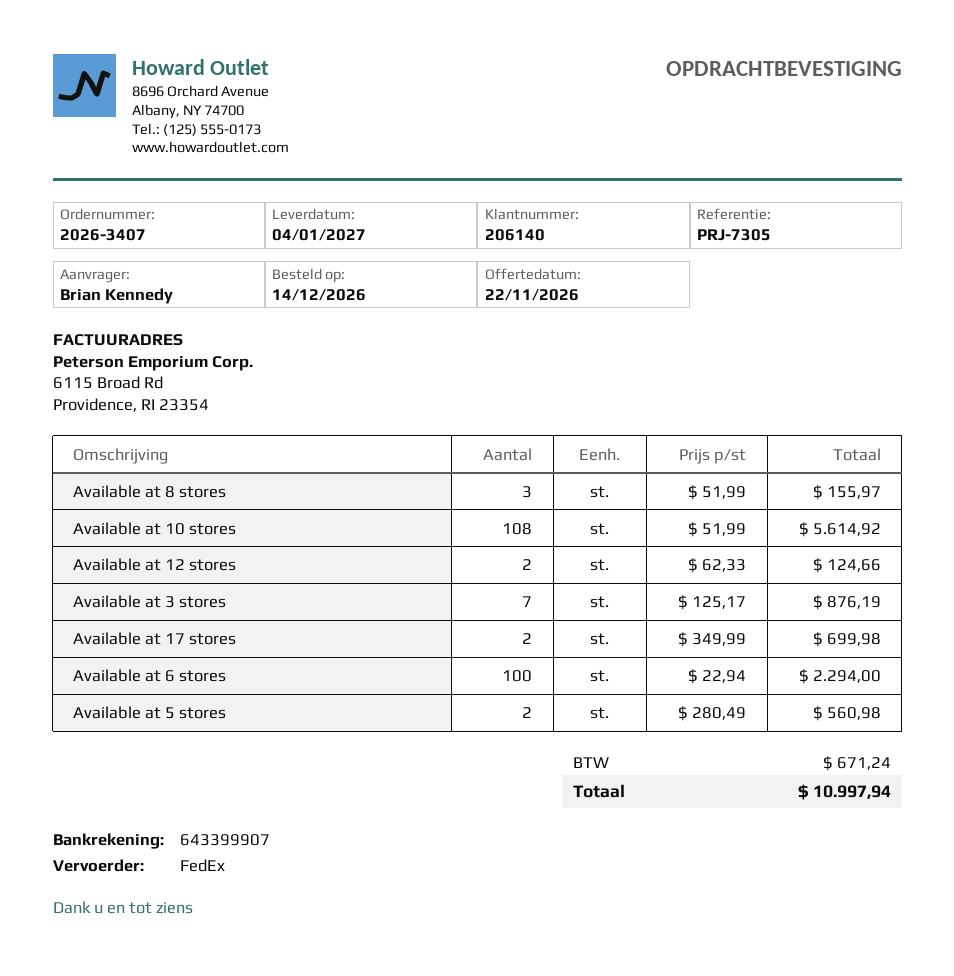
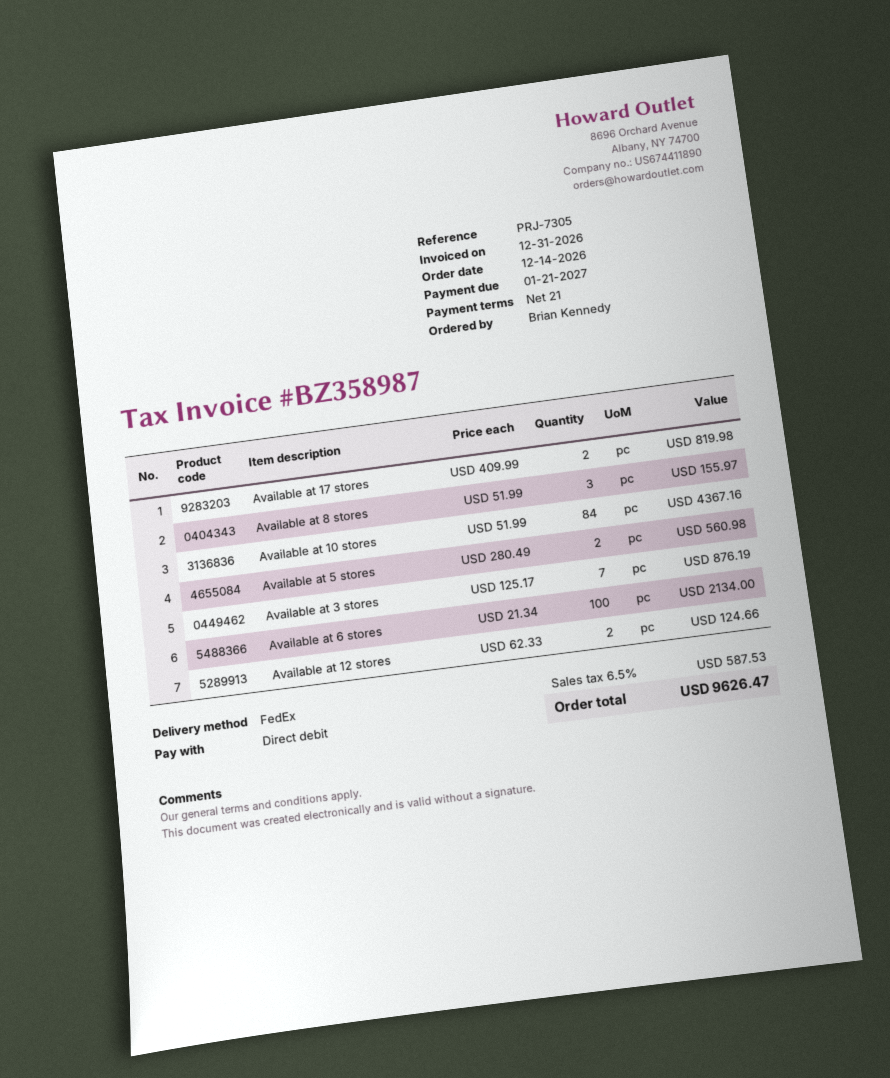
Available at 10 stores: 108 x 51.99 = 5614.92 -> 84 x 51.99 = 4367.16
Available at 17 stores: 2 x 349.99 = 699.98 -> 2 x 409.99 = 819.98
Available at 6 stores: 100 x 22.94 = 2294.00 -> 100 x 21.34 = 2134.00
tax: 671.24 -> 587.53
total: 10997.94 -> 9626.47

